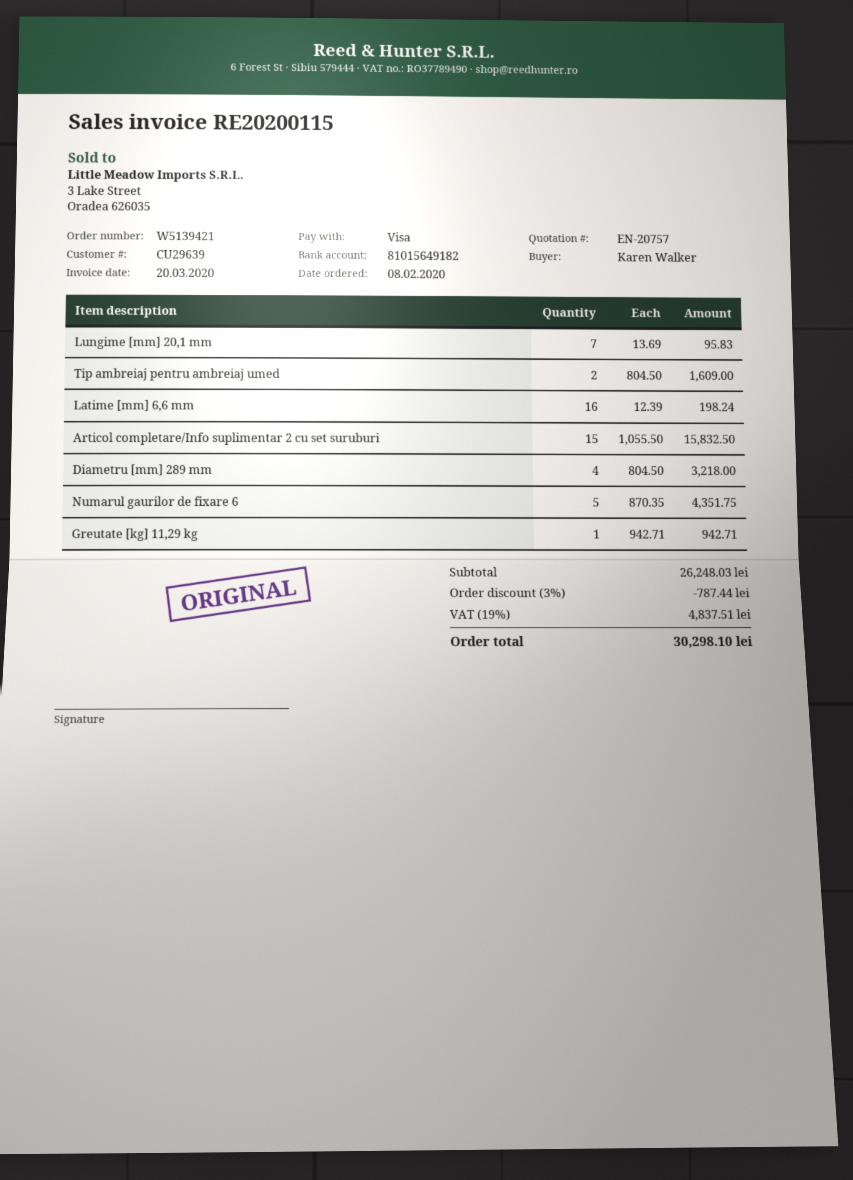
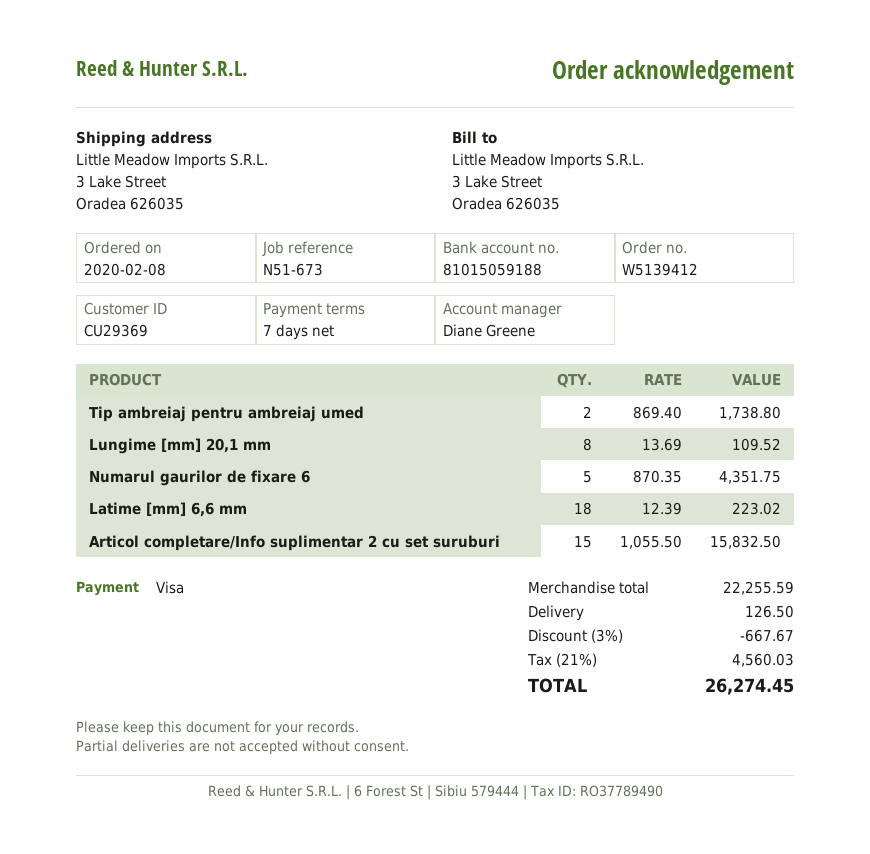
order number: W5139421 -> W5139412
customer number: CU29639 -> CU29369
bank account: 81015649182 -> 81015059188
Lungime [mm] 20,1 mm: 7 x 13.69 = 95.83 -> 8 x 13.69 = 109.52
Tip ambreiaj pentru ambreiaj umed: 2 x 804.50 = 1609.00 -> 2 x 869.40 = 1738.80
Latime [mm] 6,6 mm: 16 x 12.39 = 198.24 -> 18 x 12.39 = 223.02
Diametru [mm] 289 mm: 4 x 804.50 = 3218.00 -> none
Greutate [kg] 11,29 kg: 1 x 942.71 = 942.71 -> none
subtotal: 26248.03 -> 22255.59
discount: 3% = 787.44 -> 3% = 667.67
shipping: none -> 126.50
tax: 19% = 4837.51 -> 21% = 4560.03
total: 30298.10 -> 26274.45

